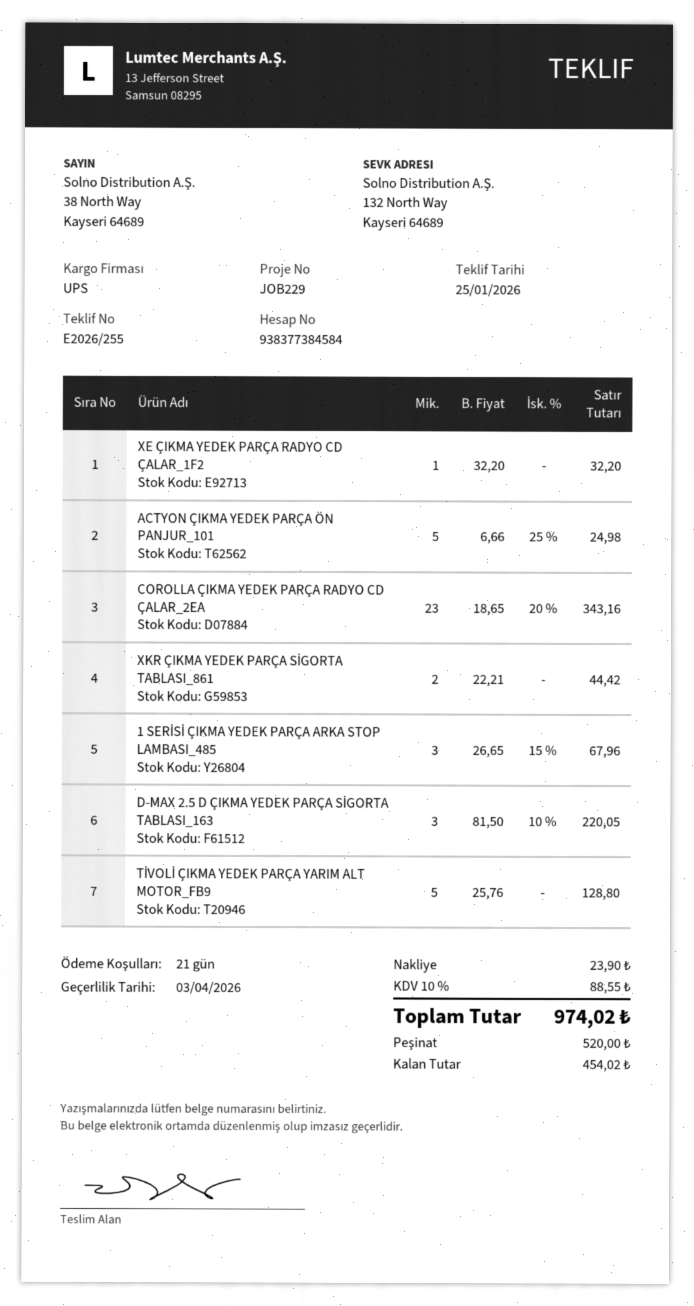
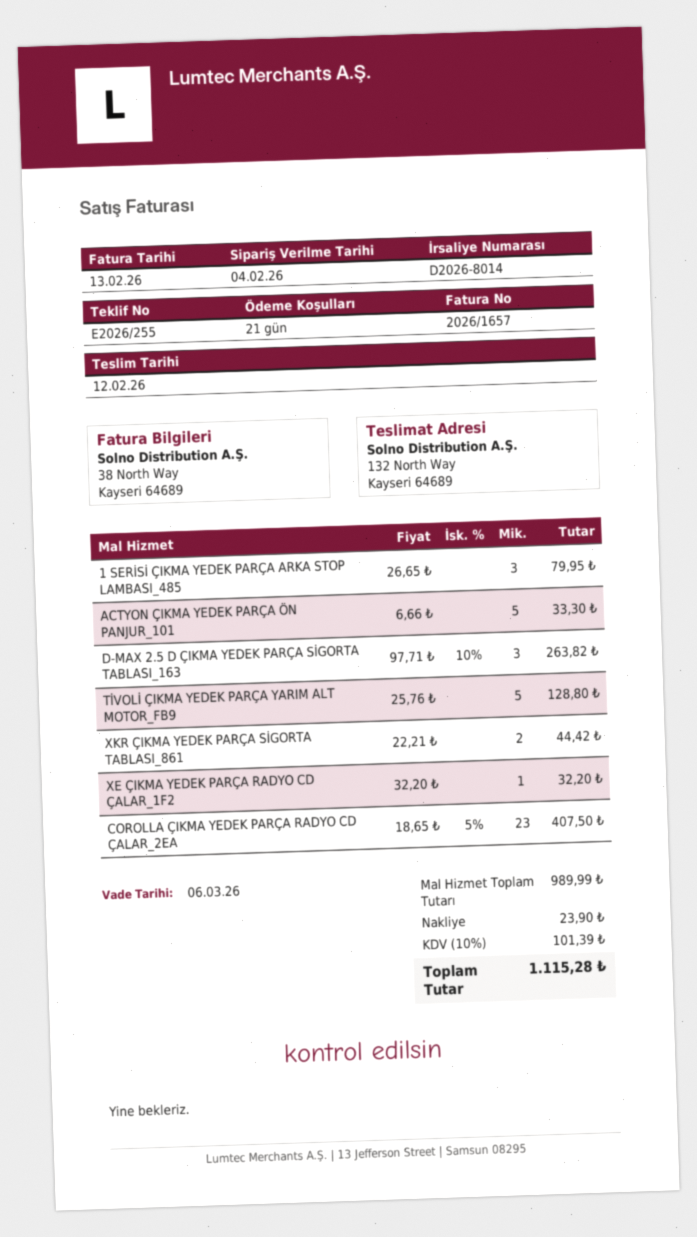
ACTYON ÇIKMA YEDEK PARÇA ÖN PANJUR_101: 5 x 6.66 - 25% = 24.98 -> 5 x 6.66 = 33.30
COROLLA ÇIKMA YEDEK PARÇA RADYO CD ÇALAR_2EA: 23 x 18.65 - 20% = 343.16 -> 23 x 18.65 - 5% = 407.50
1 SERİSİ ÇIKMA YEDEK PARÇA ARKA STOP LAMBASI_485: 3 x 26.65 - 15% = 67.96 -> 3 x 26.65 = 79.95
D-MAX 2.5 D ÇIKMA YEDEK PARÇA SİGORTA TABLASI_163: 3 x 81.50 - 10% = 220.05 -> 3 x 97.71 - 10% = 263.82
tax: 10% = 88.55 -> 10% = 101.39
total: 974.02 -> 1115.28

